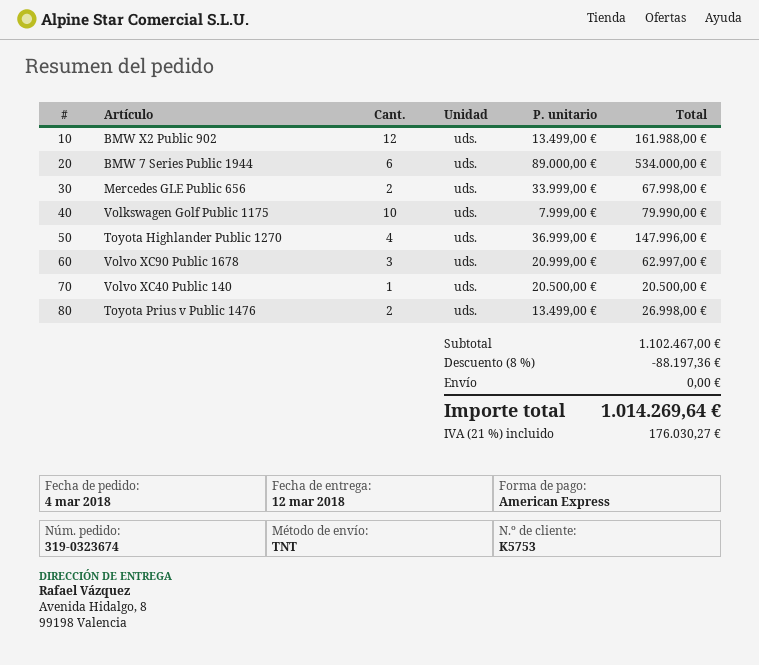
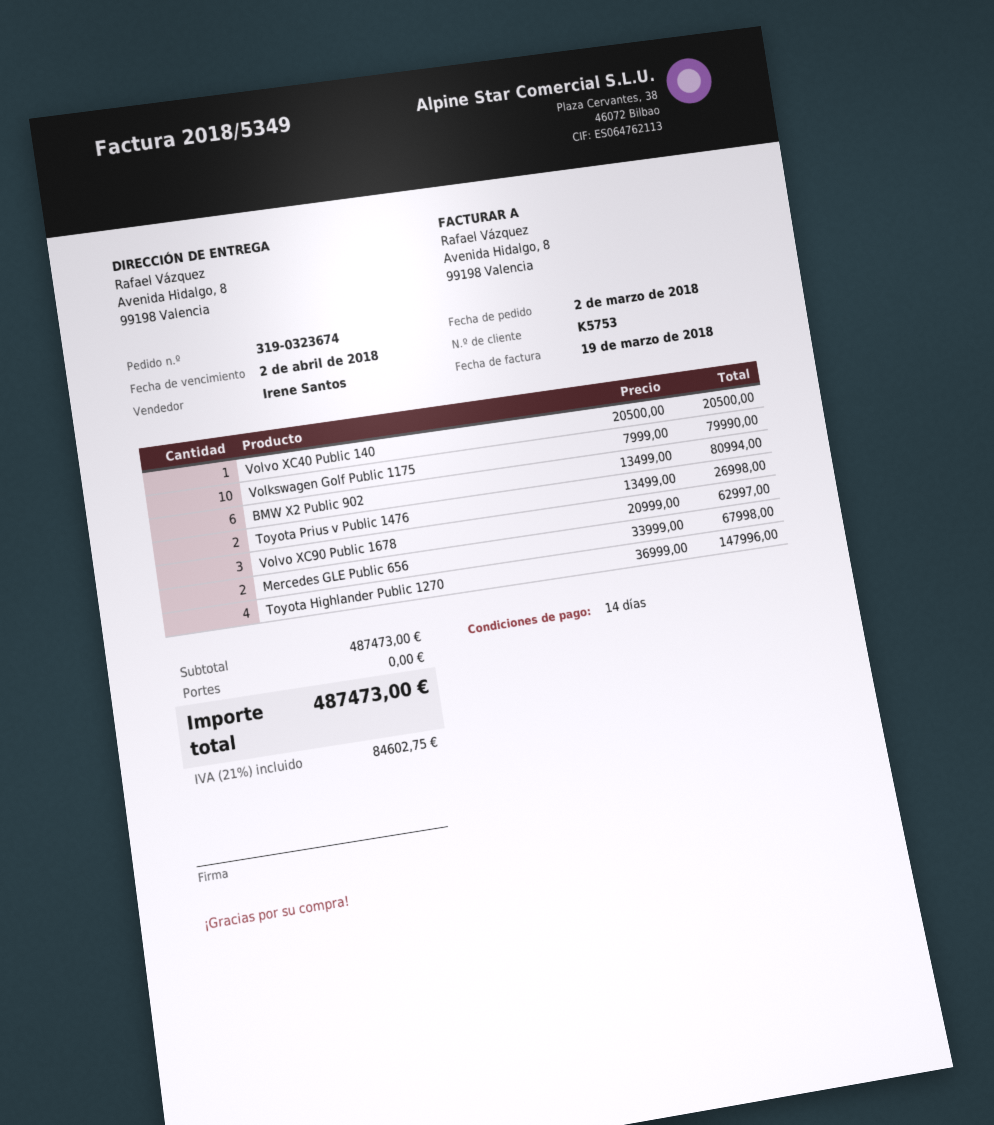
order date: 2018-03-04 -> 2018-03-02
BMW X2 Public 902: 12 x 13499.00 = 161988.00 -> 6 x 13499.00 = 80994.00
BMW 7 Series Public 1944: 6 x 89000.00 = 534000.00 -> none
subtotal: 1102467.00 -> 487473.00
discount: 8% = 88197.36 -> none
tax: 21% = 176030.27 -> 21% = 84602.75
total: 1014269.64 -> 487473.00

